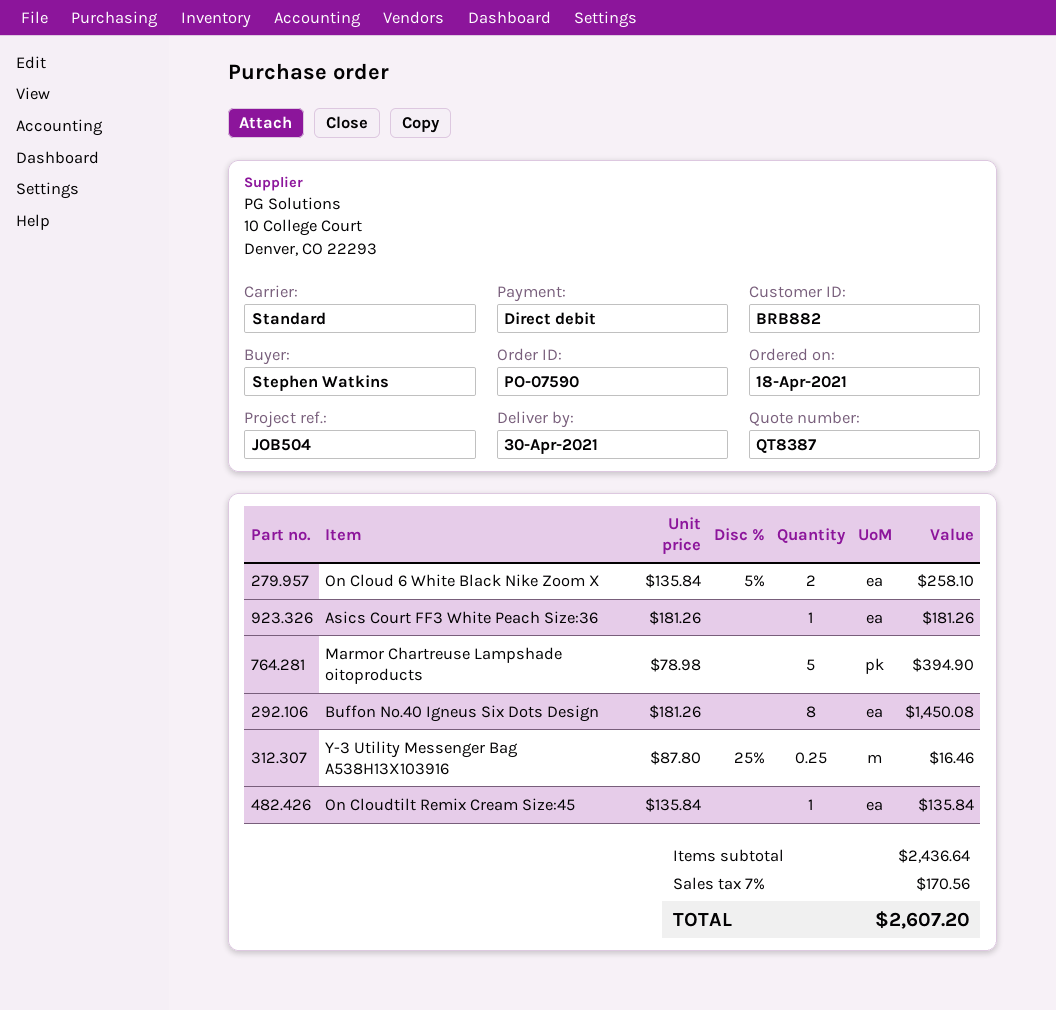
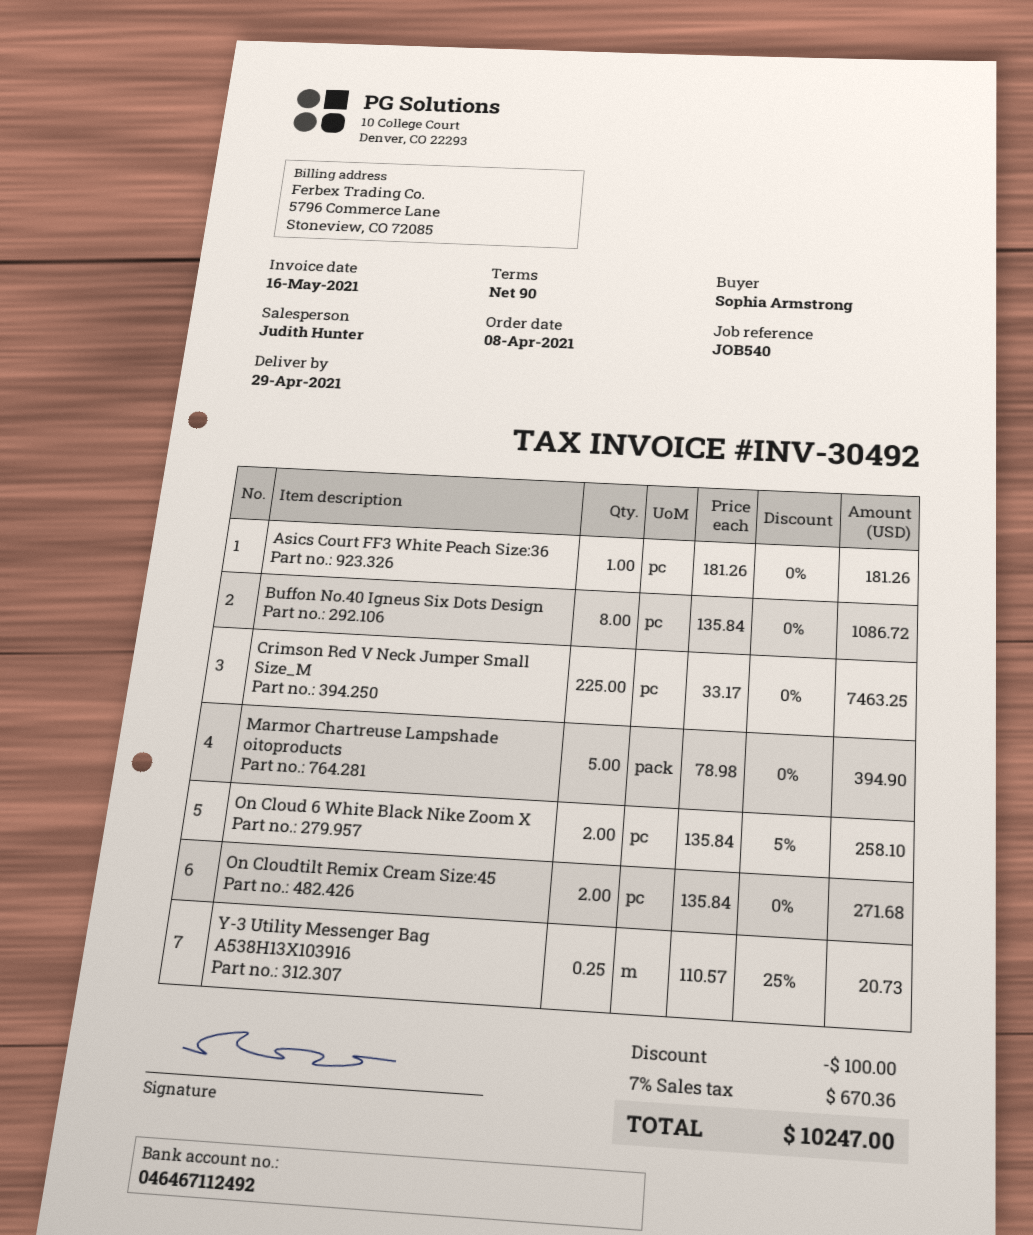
order date: 2021-04-18 -> 2021-04-08
delivery date: 2021-04-30 -> 2021-04-29
reference: JOB504 -> JOB540
ordered by: Stephen Watkins -> Sophia Armstrong
Buffon No.40 Igneus Six Dots Design: 8 x 181.26 = 1450.08 -> 8 x 135.84 = 1086.72
Y-3 Utility Messenger Bag A538H13X103916: 0.25 x 87.80 - 25% = 16.46 -> 0.25 x 110.57 - 25% = 20.73
On Cloudtilt Remix Cream Size:45: 1 x 135.84 = 135.84 -> 2 x 135.84 = 271.68
Crimson Red V Neck Jumper Small Size_M: none -> 225 x 33.17 = 7463.25
discount: none -> 100.00
tax: 7% = 170.56 -> 7% = 670.36
total: 2607.20 -> 10247.00

